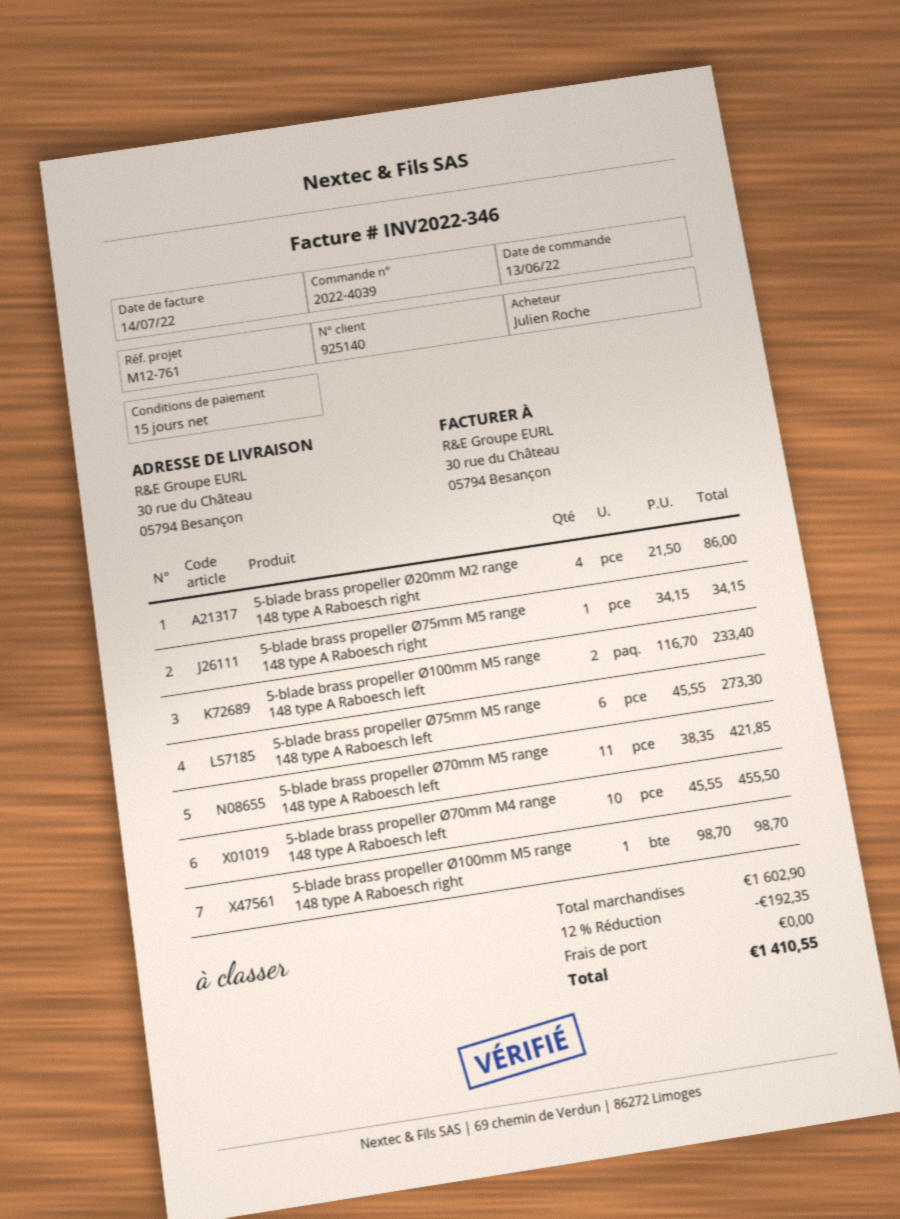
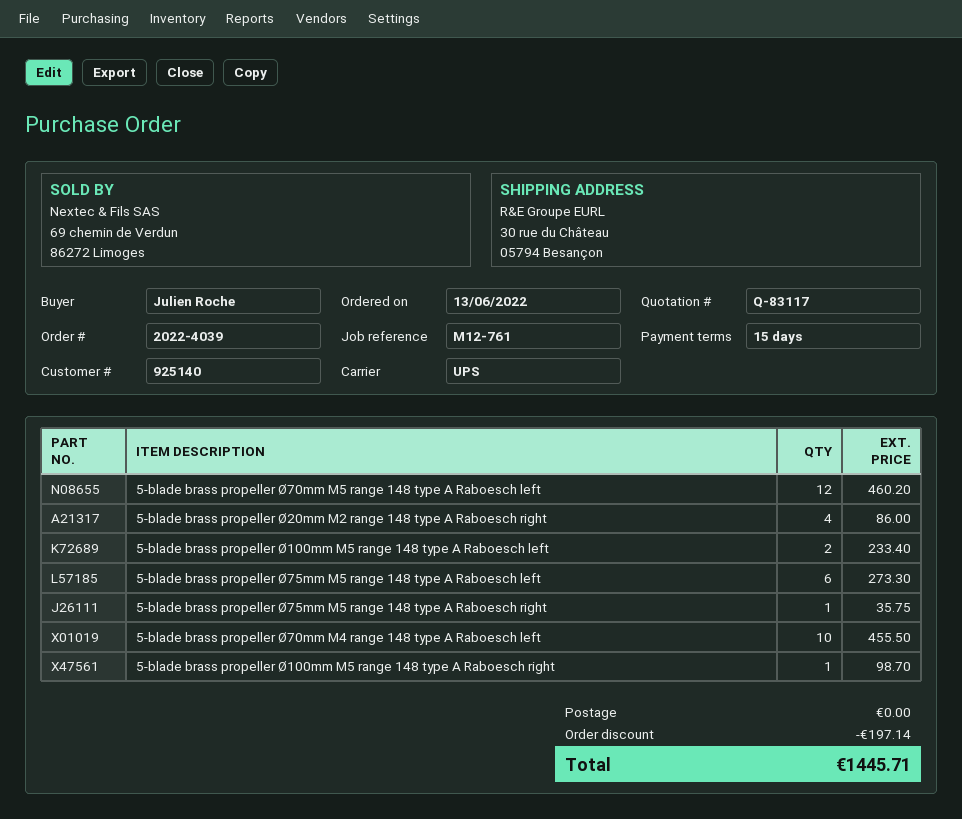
5-blade brass propeller Ø75mm M5 range 148 type A Raboesch right: 1 for 34.15 -> 1 for 35.75
5-blade brass propeller Ø70mm M5 range 148 type A Raboesch left: 11 for 421.85 -> 12 for 460.20
discount: 192.35 -> 197.14
total: 1410.55 -> 1445.71

